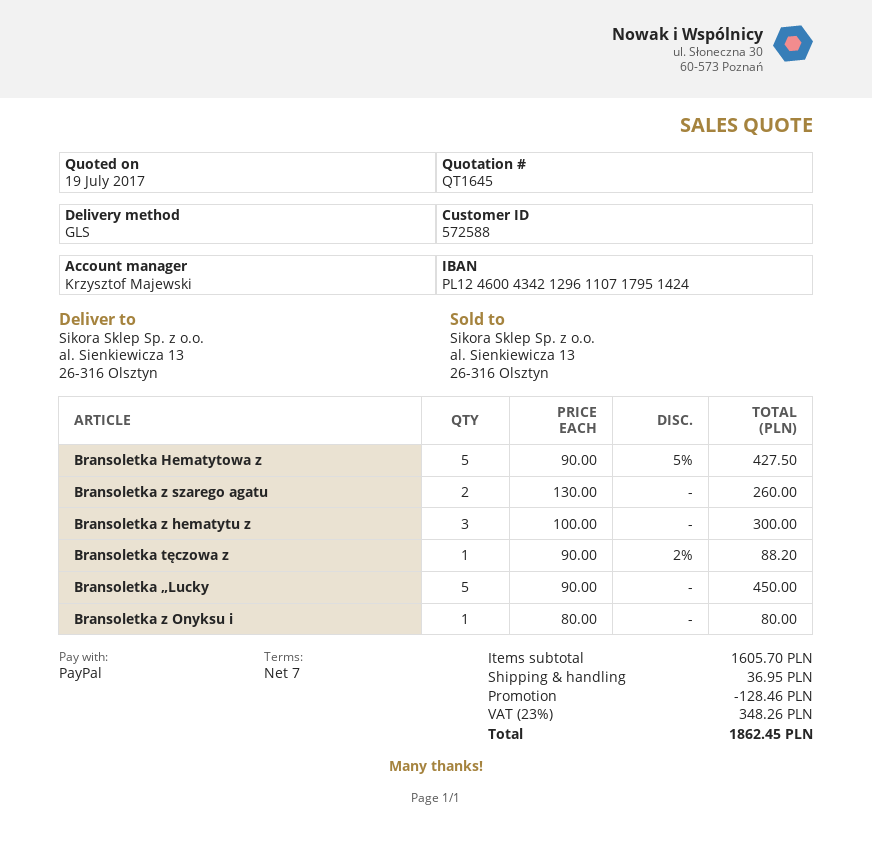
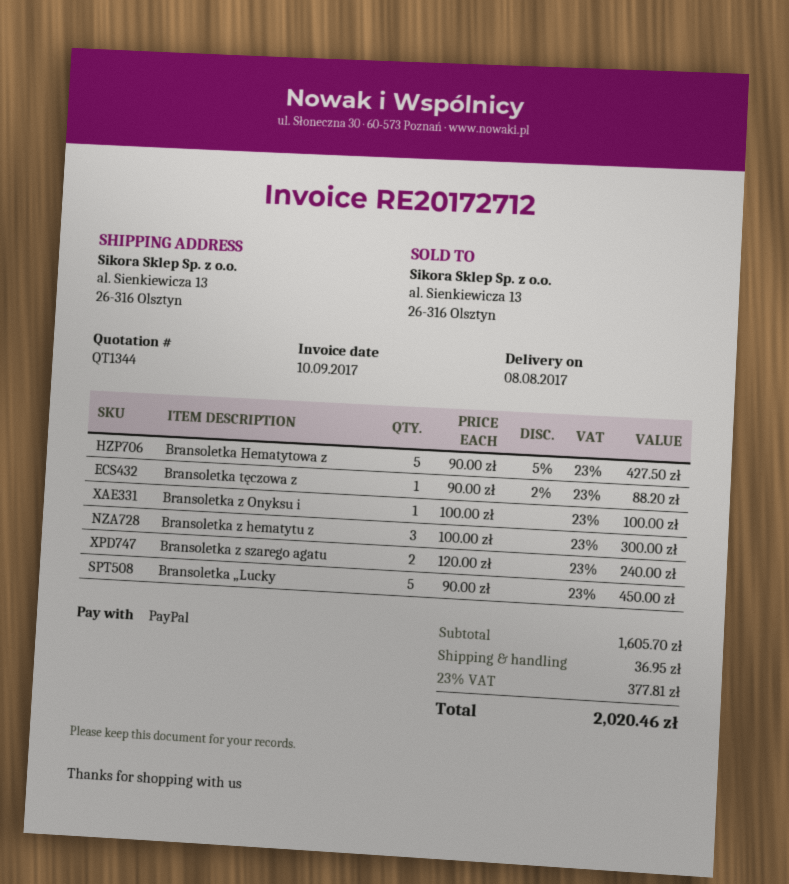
quote number: QT1645 -> QT1344
Bransoletka z szarego agatu: 2 x 130.00 = 260.00 -> 2 x 120.00 = 240.00
Bransoletka z Onyksu i: 1 x 80.00 = 80.00 -> 1 x 100.00 = 100.00
discount: 128.46 -> none
tax: 23% = 348.26 -> 23% = 377.81
total: 1862.45 -> 2020.46

